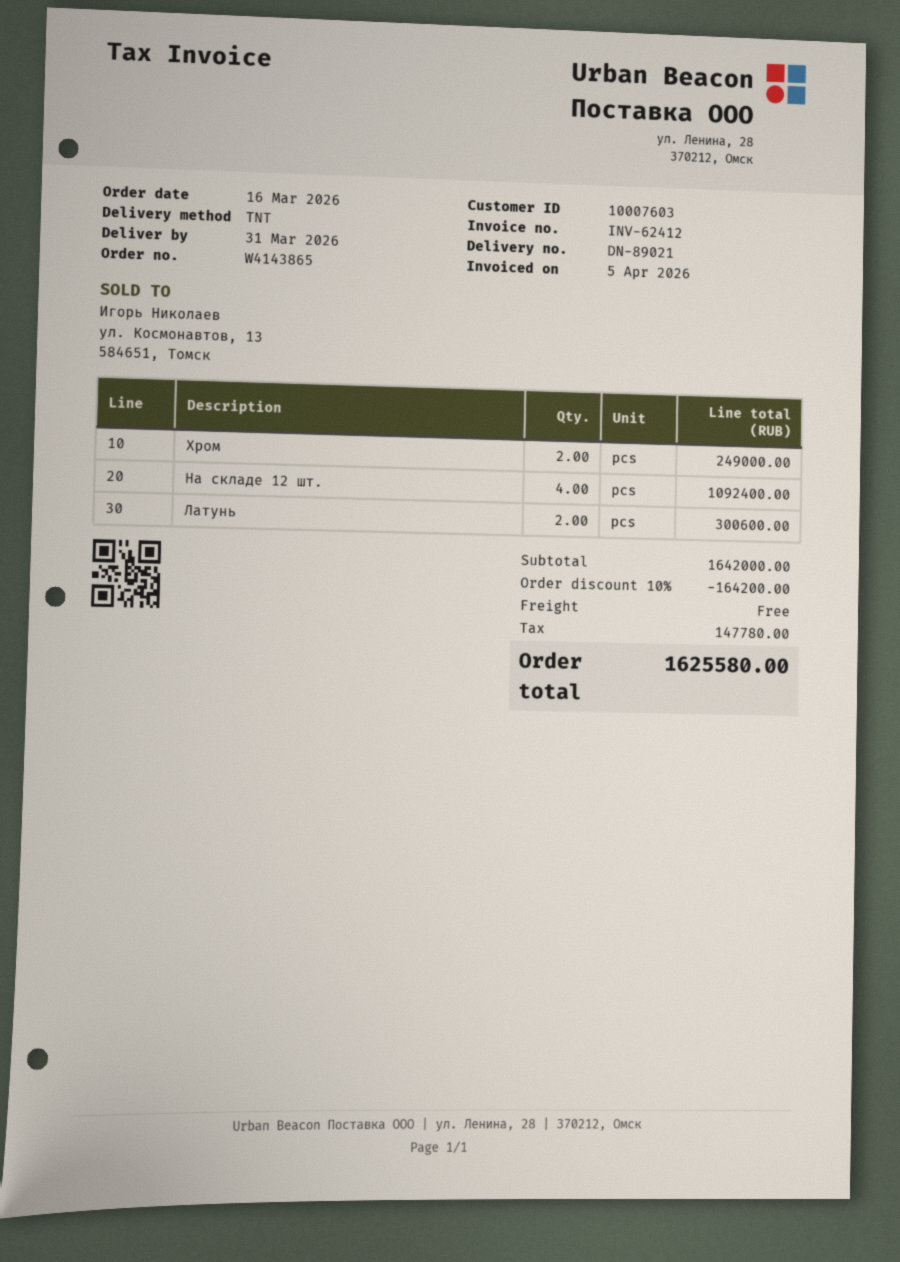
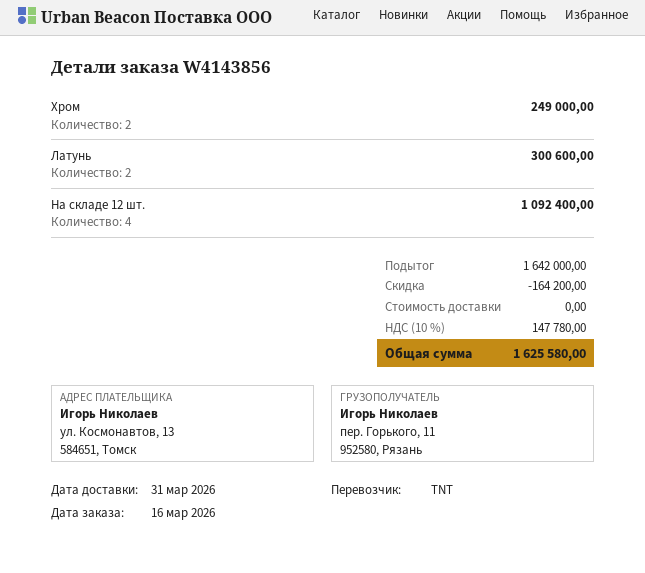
order number: W4143865 -> W4143856

